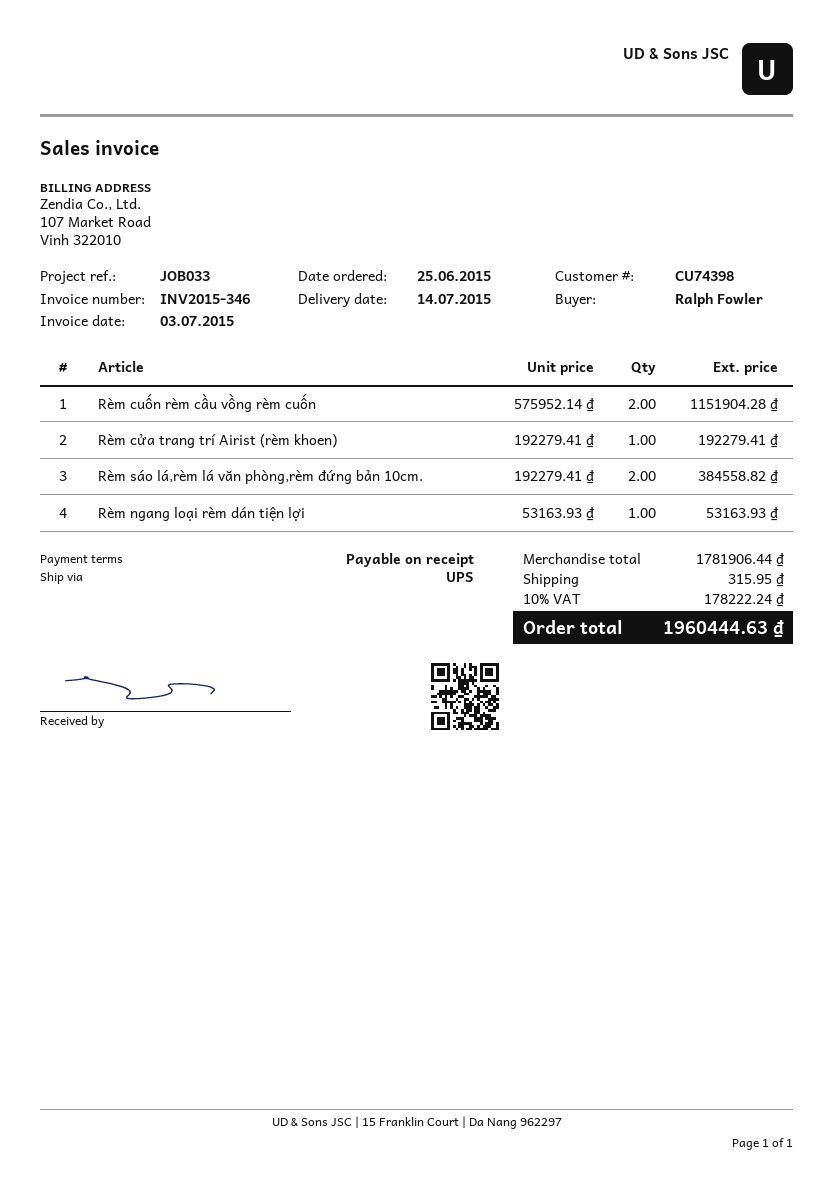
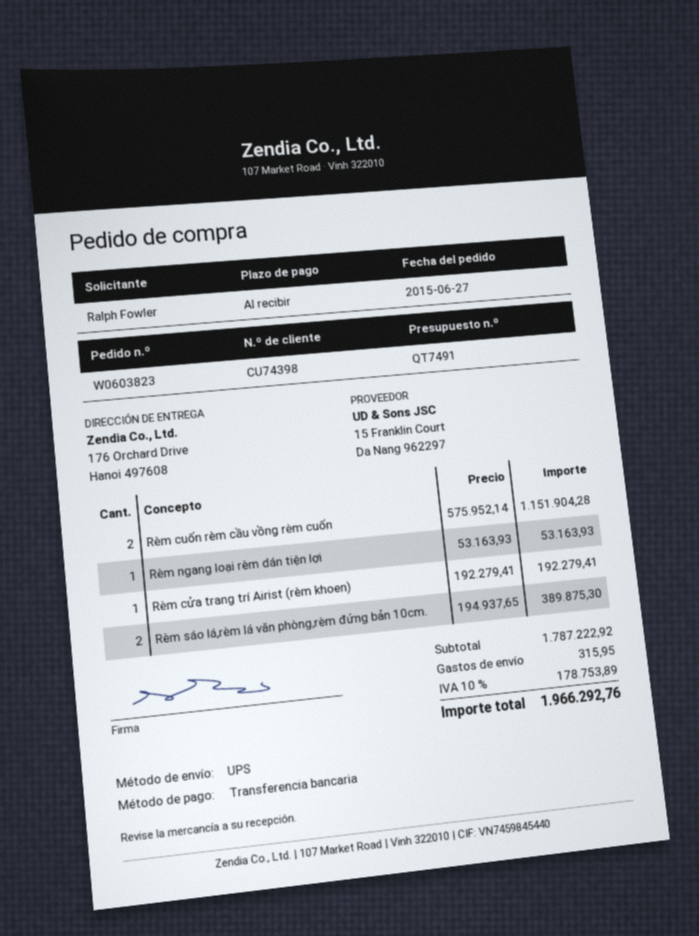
order date: 2015-06-25 -> 2015-06-27
Rèm sáo lá,rèm lá văn phòng,rèm đứng bản 10cm.: 2 x 192279.41 = 384558.82 -> 2 x 194937.65 = 389875.30
subtotal: 1781906.44 -> 1787222.92
tax: 10% = 178222.24 -> 10% = 178753.89
total: 1960444.63 -> 1966292.76

